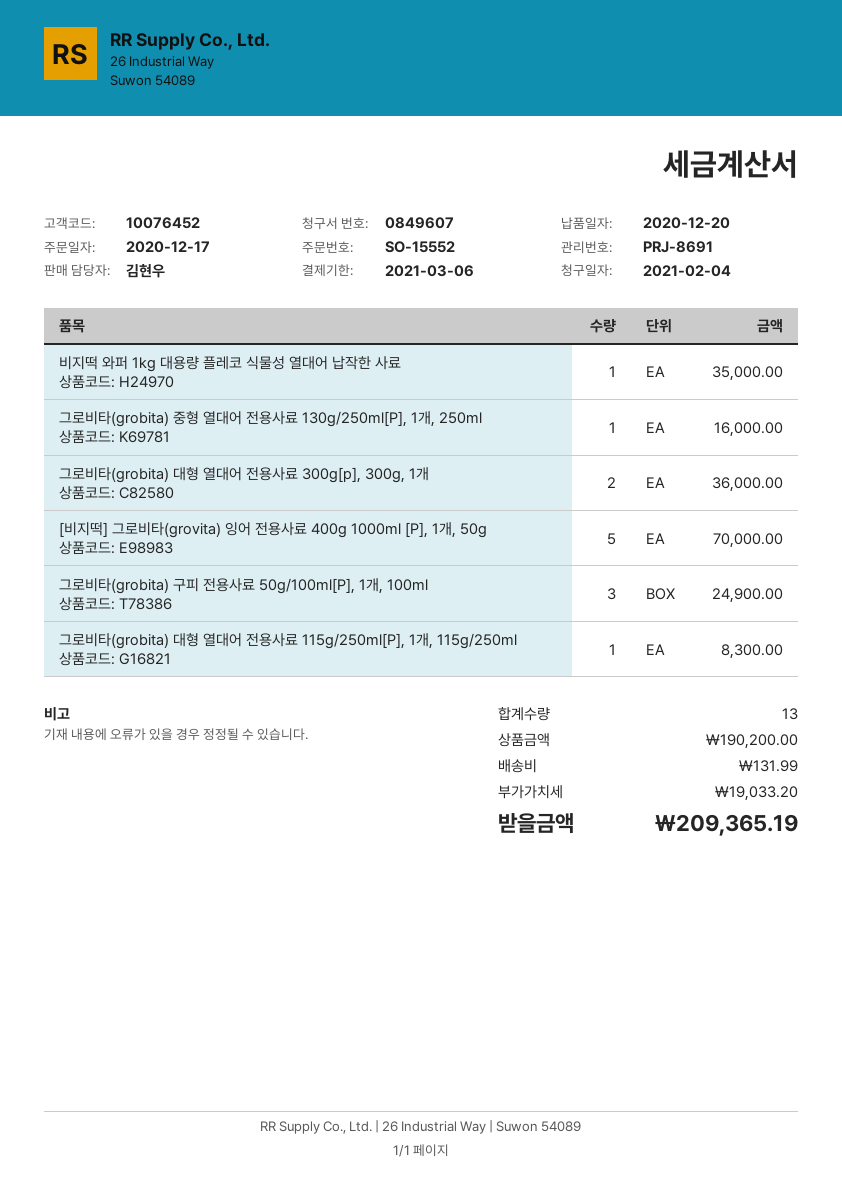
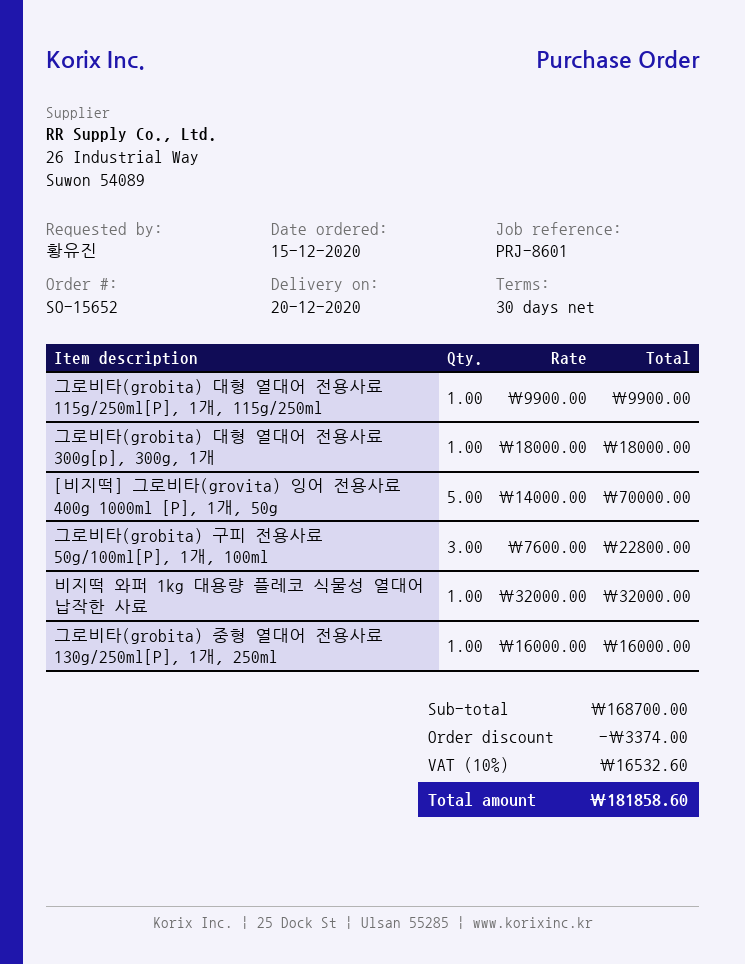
order number: SO-15552 -> SO-15652
order date: 2020-12-17 -> 2020-12-15
reference: PRJ-8691 -> PRJ-8601
비지떡 와퍼 1kg 대용량 플레코 식물성 열대어 납작한 사료: 1 for 35000.00 -> 1 for 32000.00
그로비타(grobita) 대형 열대어 전용사료 300g[p], 300g, 1개: 2 for 36000.00 -> 1 for 18000.00
그로비타(grobita) 구피 전용사료 50g/100ml[P], 1개, 100ml: 3 for 24900.00 -> 3 for 22800.00
그로비타(grobita) 대형 열대어 전용사료 115g/250ml[P], 1개, 115g/250ml: 1 for 8300.00 -> 1 for 9900.00
subtotal: 190200.00 -> 168700.00
discount: none -> 3374.00
shipping: 131.99 -> none
tax: 19033.20 -> 16532.60
total: 209365.19 -> 181858.60

